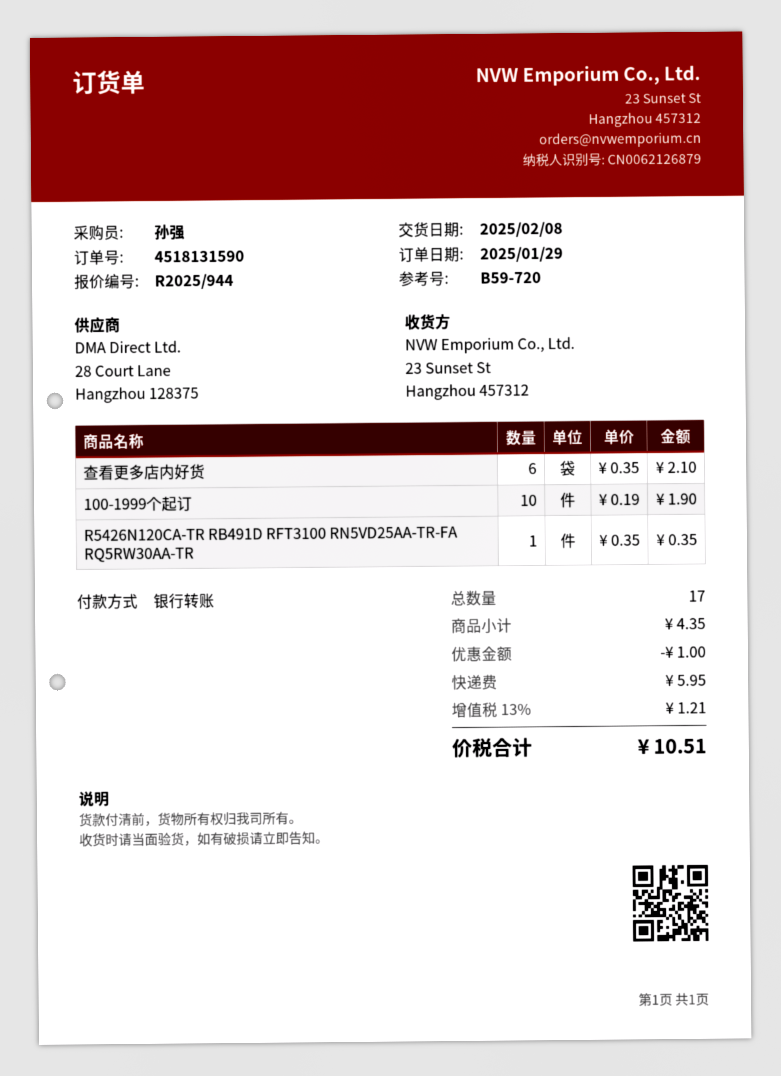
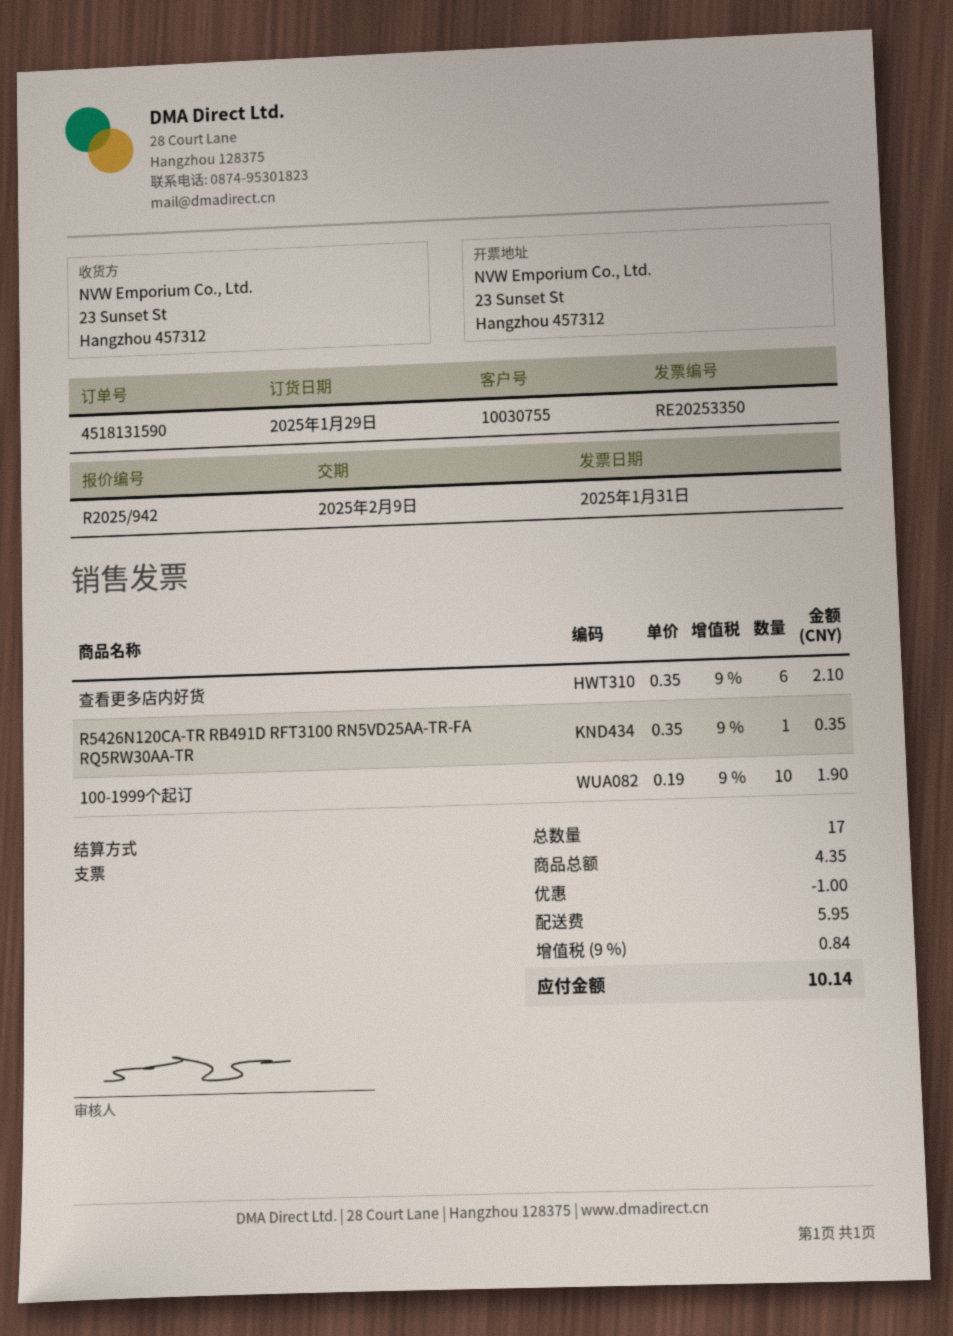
quote number: R2025/944 -> R2025/942
delivery date: 2025-02-08 -> 2025-02-09
payment method: bank transfer -> cheque
tax: 13% = 1.21 -> 9% = 0.84
total: 10.51 -> 10.14

